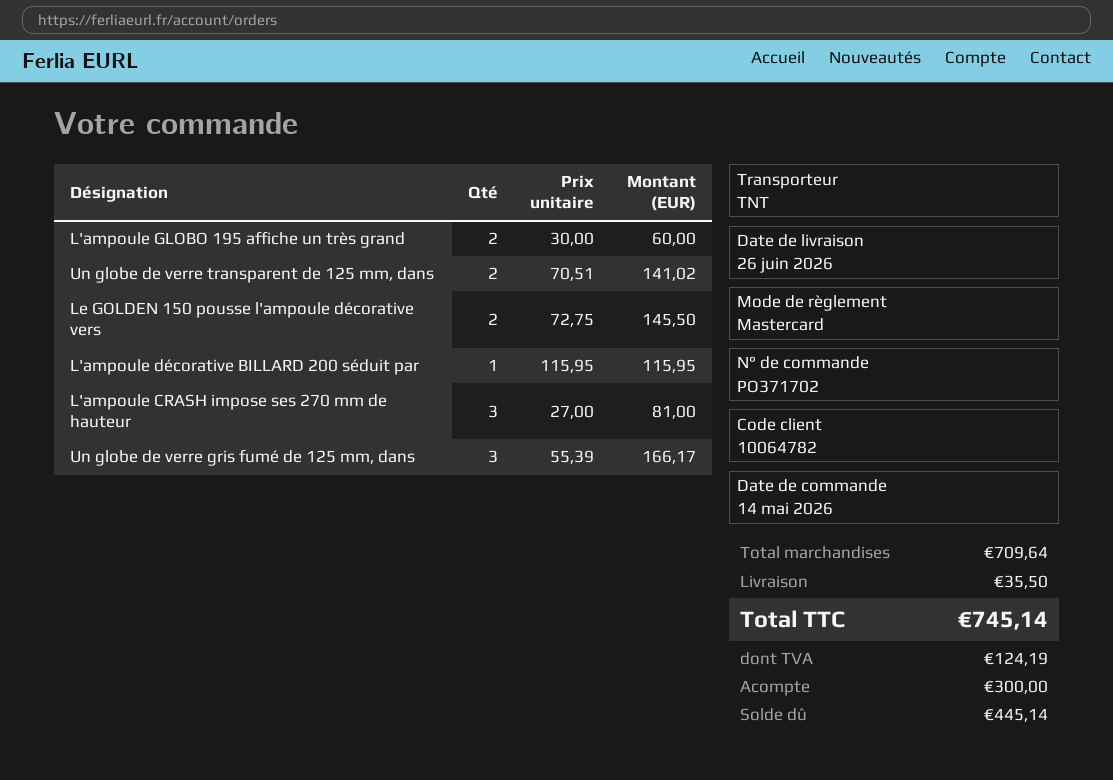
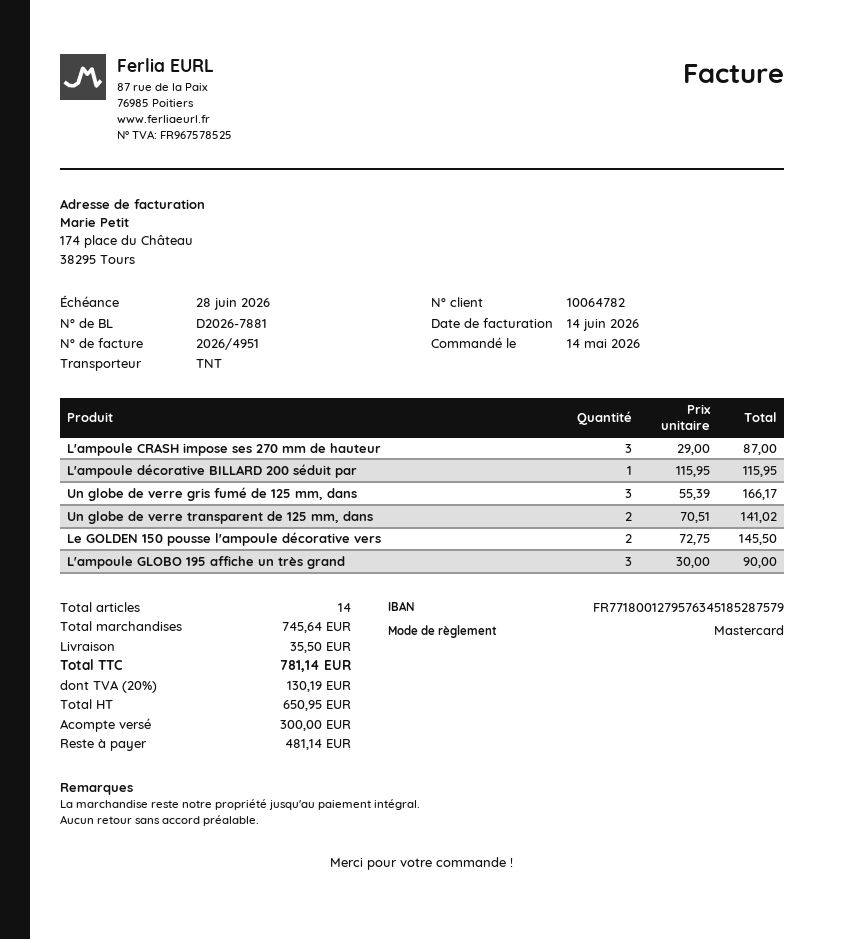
L'ampoule GLOBO 195 affiche un très grand: 2 x 30.00 = 60.00 -> 3 x 30.00 = 90.00
L'ampoule CRASH impose ses 270 mm de hauteur: 3 x 27.00 = 81.00 -> 3 x 29.00 = 87.00
subtotal: 709.64 -> 745.64
tax: 124.19 -> 130.19
total: 745.14 -> 781.14
balance: 445.14 -> 481.14

